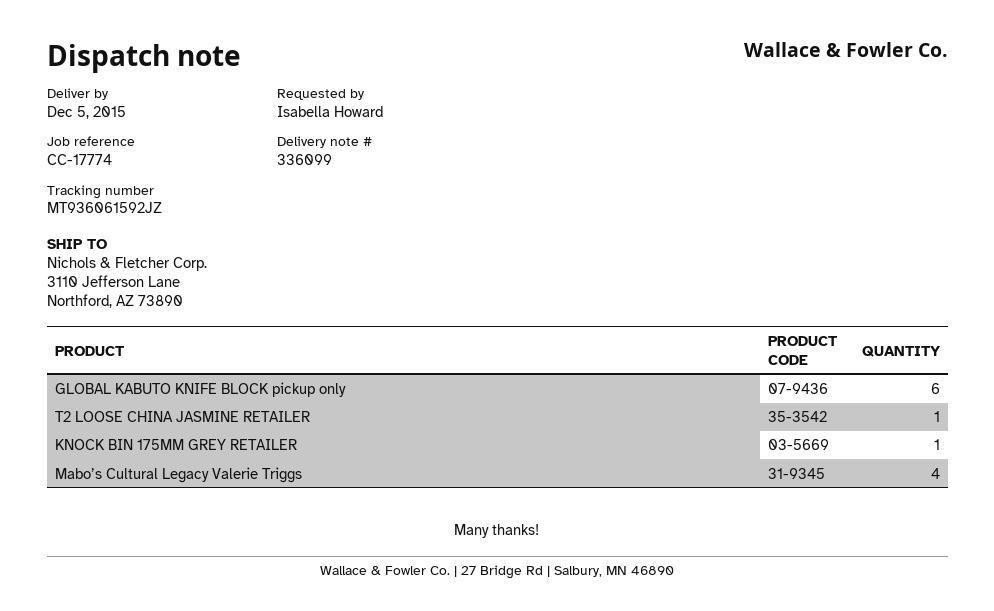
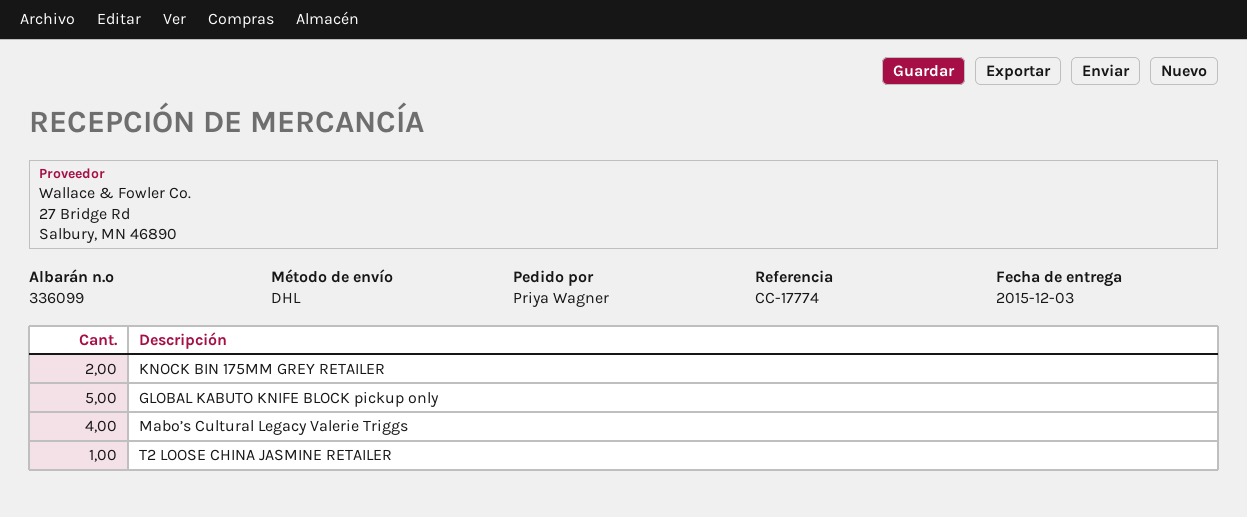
delivery date: 2015-12-05 -> 2015-12-03
ordered by: Isabella Howard -> Priya Wagner
GLOBAL KABUTO KNIFE BLOCK pickup only: 6 -> 5
KNOCK BIN 175MM GREY RETAILER: 1 -> 2

